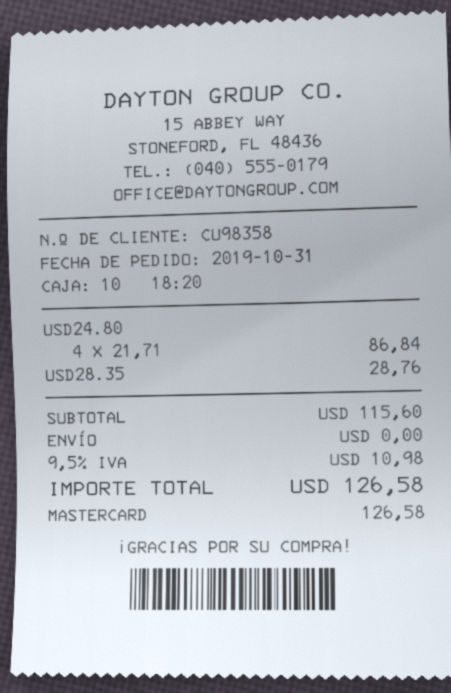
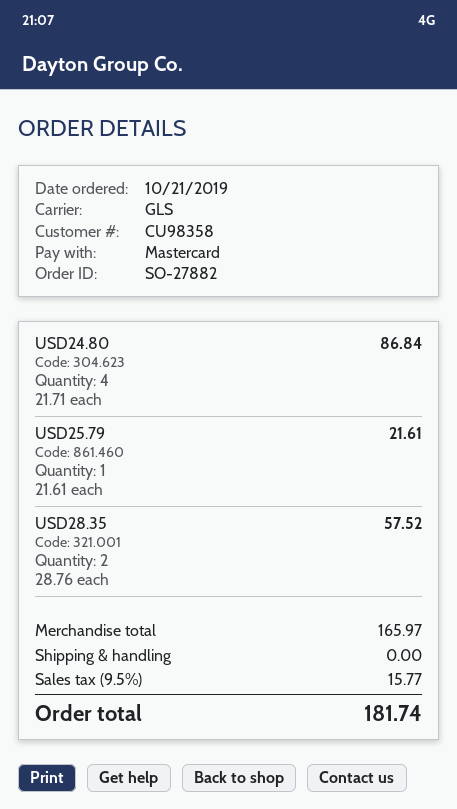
order date: 2019-10-31 -> 2019-10-21
USD28.35: 1 x 28.76 = 28.76 -> 2 x 28.76 = 57.52
USD25.79: none -> 1 x 21.61 = 21.61
subtotal: 115.60 -> 165.97
tax: 9.5% = 10.98 -> 9.5% = 15.77
total: 126.58 -> 181.74

